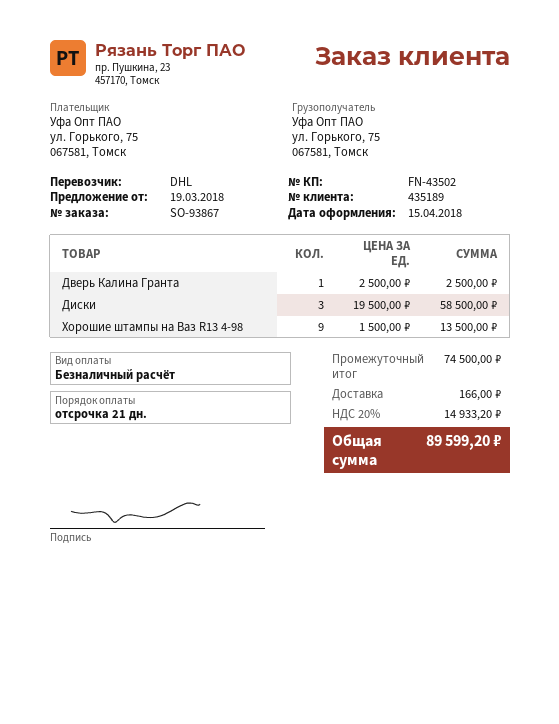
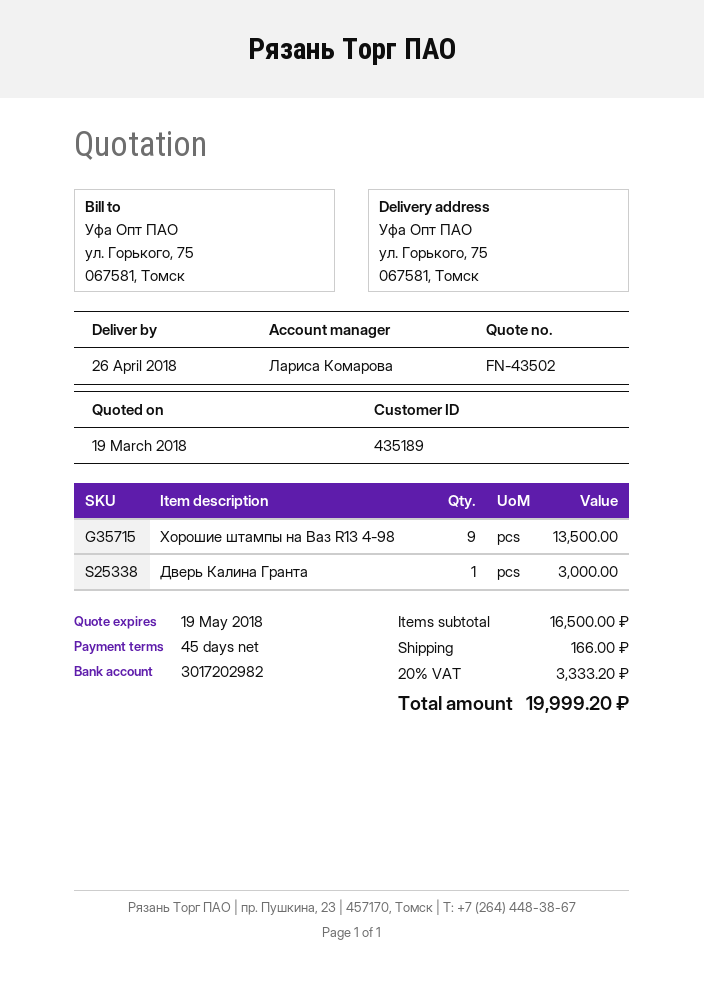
payment terms: 21 days -> 45 days
Дверь Калина Гранта: 1 for 2500.00 -> 1 for 3000.00
Диски: 3 for 58500.00 -> none
subtotal: 74500.00 -> 16500.00
tax: 20% = 14933.20 -> 20% = 3333.20
total: 89599.20 -> 19999.20

